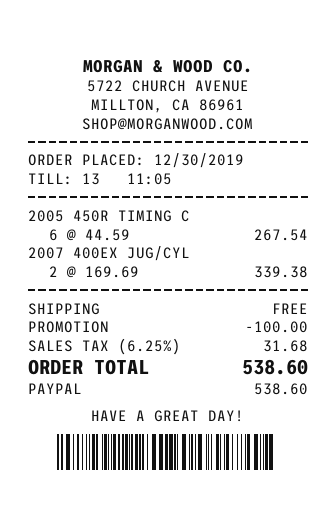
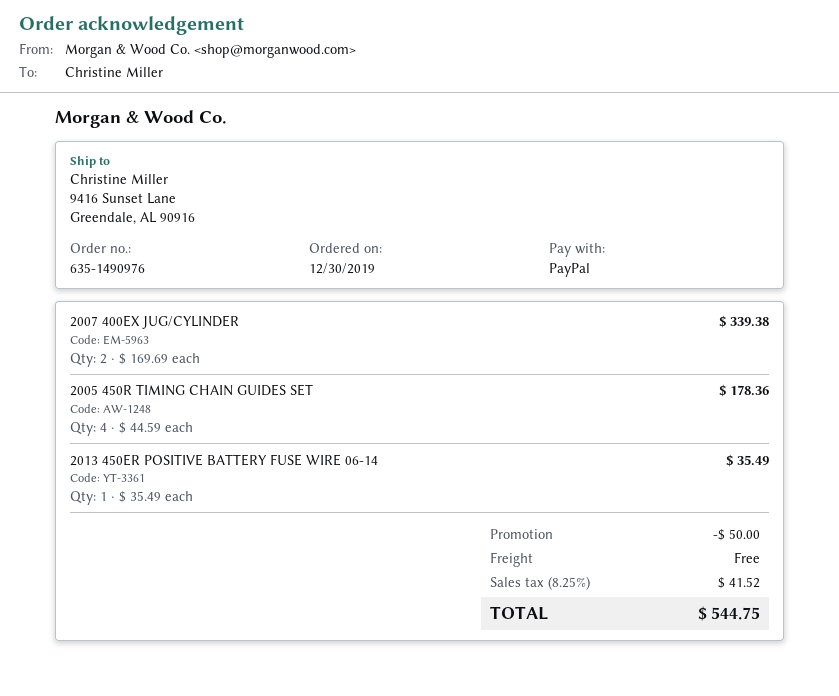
2005 450R TIMING C: 6 x 44.59 = 267.54 -> 4 x 44.59 = 178.36
2013 450ER POSITIVE BATTERY FUSE WIRE 06-14: none -> 1 x 35.49 = 35.49
discount: 100.00 -> 50.00
tax: 6.25% = 31.68 -> 8.25% = 41.52
total: 538.60 -> 544.75

